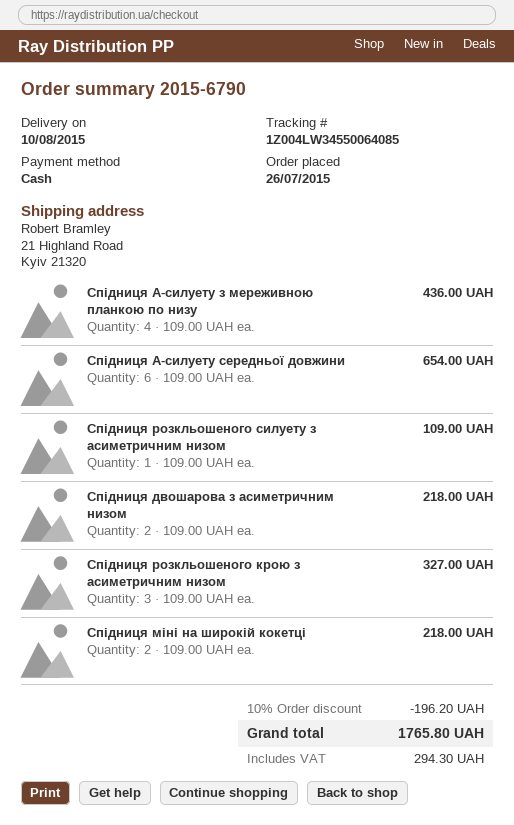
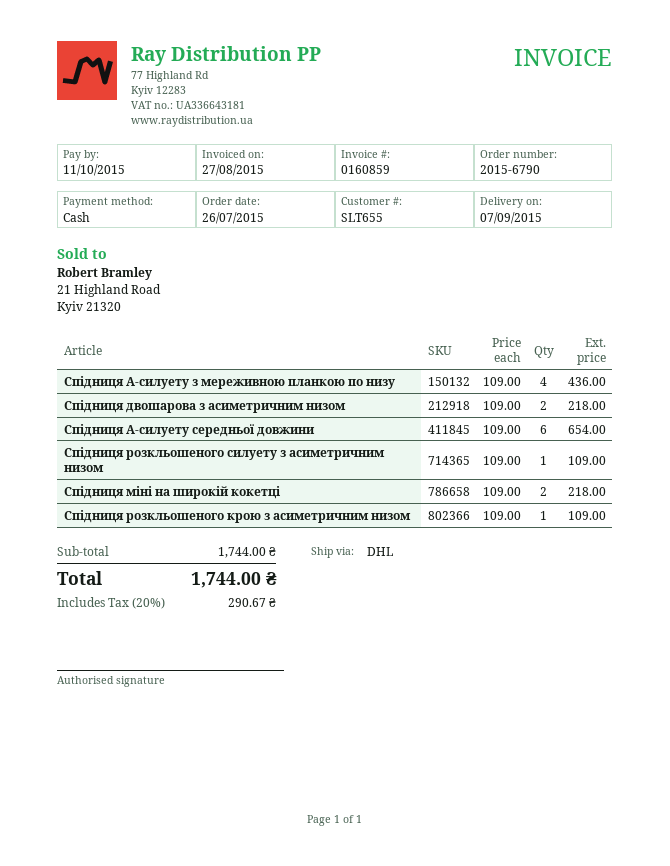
delivery date: 2015-08-10 -> 2015-09-07
Спідниця розкльошеного крою з асиметричним низом: 3 x 109.00 = 327.00 -> 1 x 109.00 = 109.00
discount: 10% = 196.20 -> none
tax: 294.30 -> 290.67
total: 1765.80 -> 1744.00

